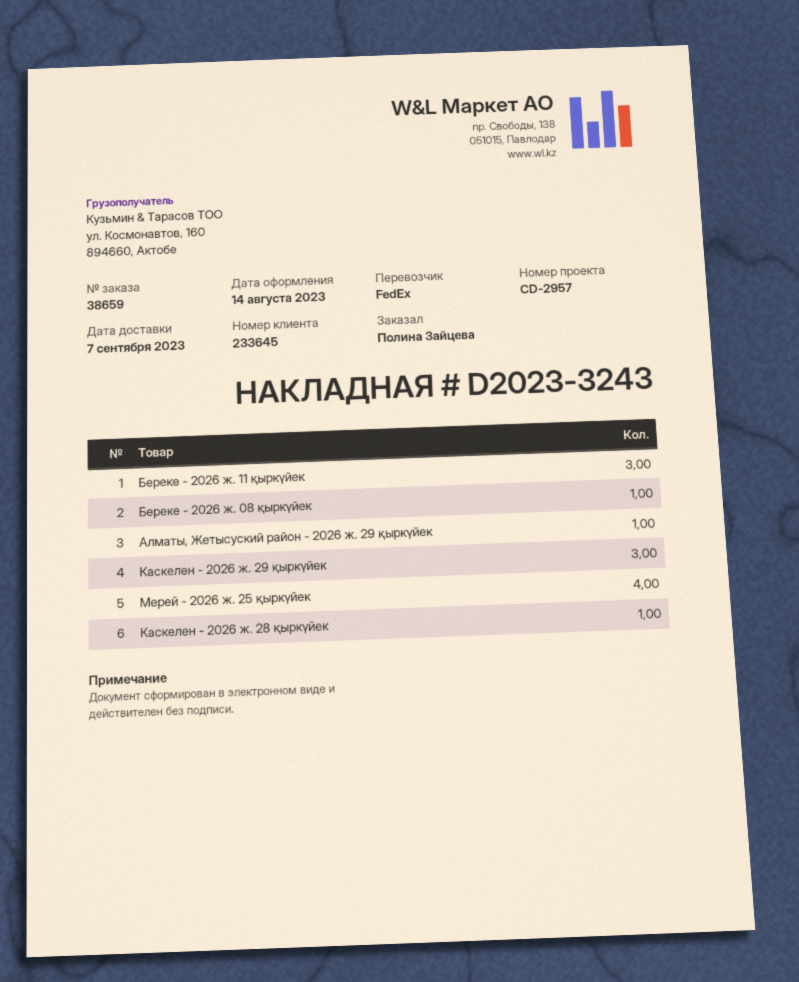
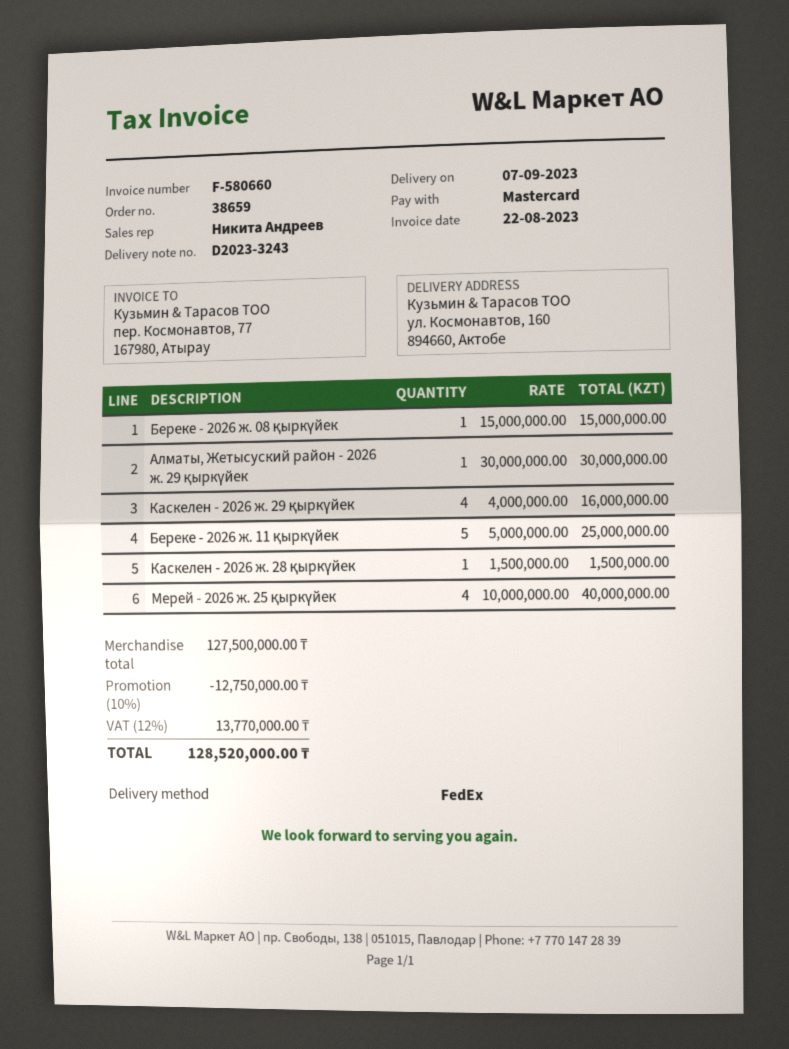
Береке - 2026 ж. 11 қыркүйек: 3 -> 5
Каскелен - 2026 ж. 29 қыркүйек: 3 -> 4

